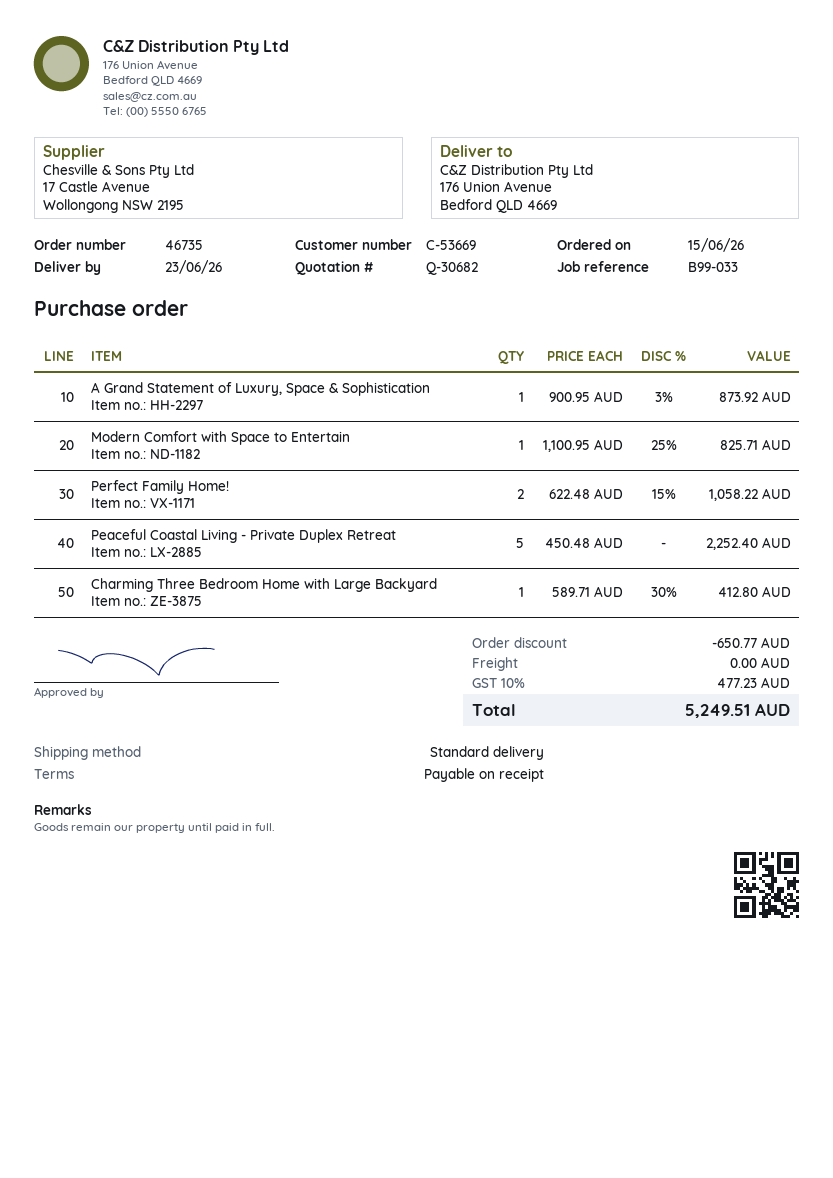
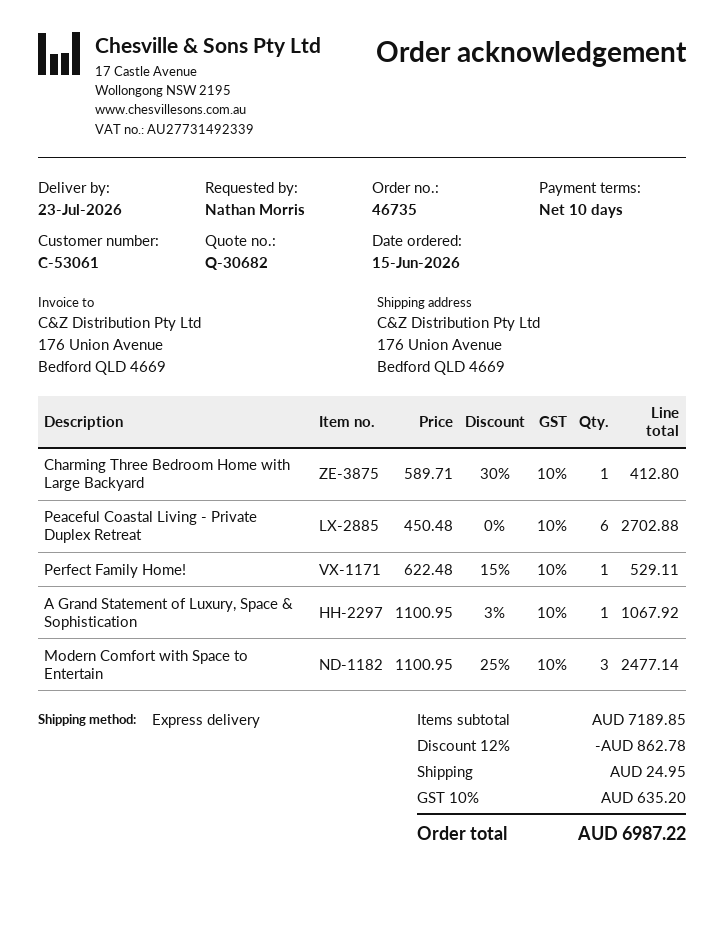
delivery date: 2026-06-23 -> 2026-07-23
payment terms: on receipt -> 10 days
customer number: C-53669 -> C-53061
shipping method: standard -> express
A Grand Statement of Luxury, Space & Sophistication: 1 x 900.95 - 3% = 873.92 -> 1 x 1100.95 - 3% = 1067.92
Modern Comfort with Space to Entertain: 1 x 1100.95 - 25% = 825.71 -> 3 x 1100.95 - 25% = 2477.14
Perfect Family Home!: 2 x 622.48 - 15% = 1058.22 -> 1 x 622.48 - 15% = 529.11
Peaceful Coastal Living - Private Duplex Retreat: 5 x 450.48 = 2252.40 -> 6 x 450.48 = 2702.88
discount: 650.77 -> 862.78
shipping: 0.00 -> 24.95
tax: 10% = 477.23 -> 10% = 635.20
total: 5249.51 -> 6987.22

